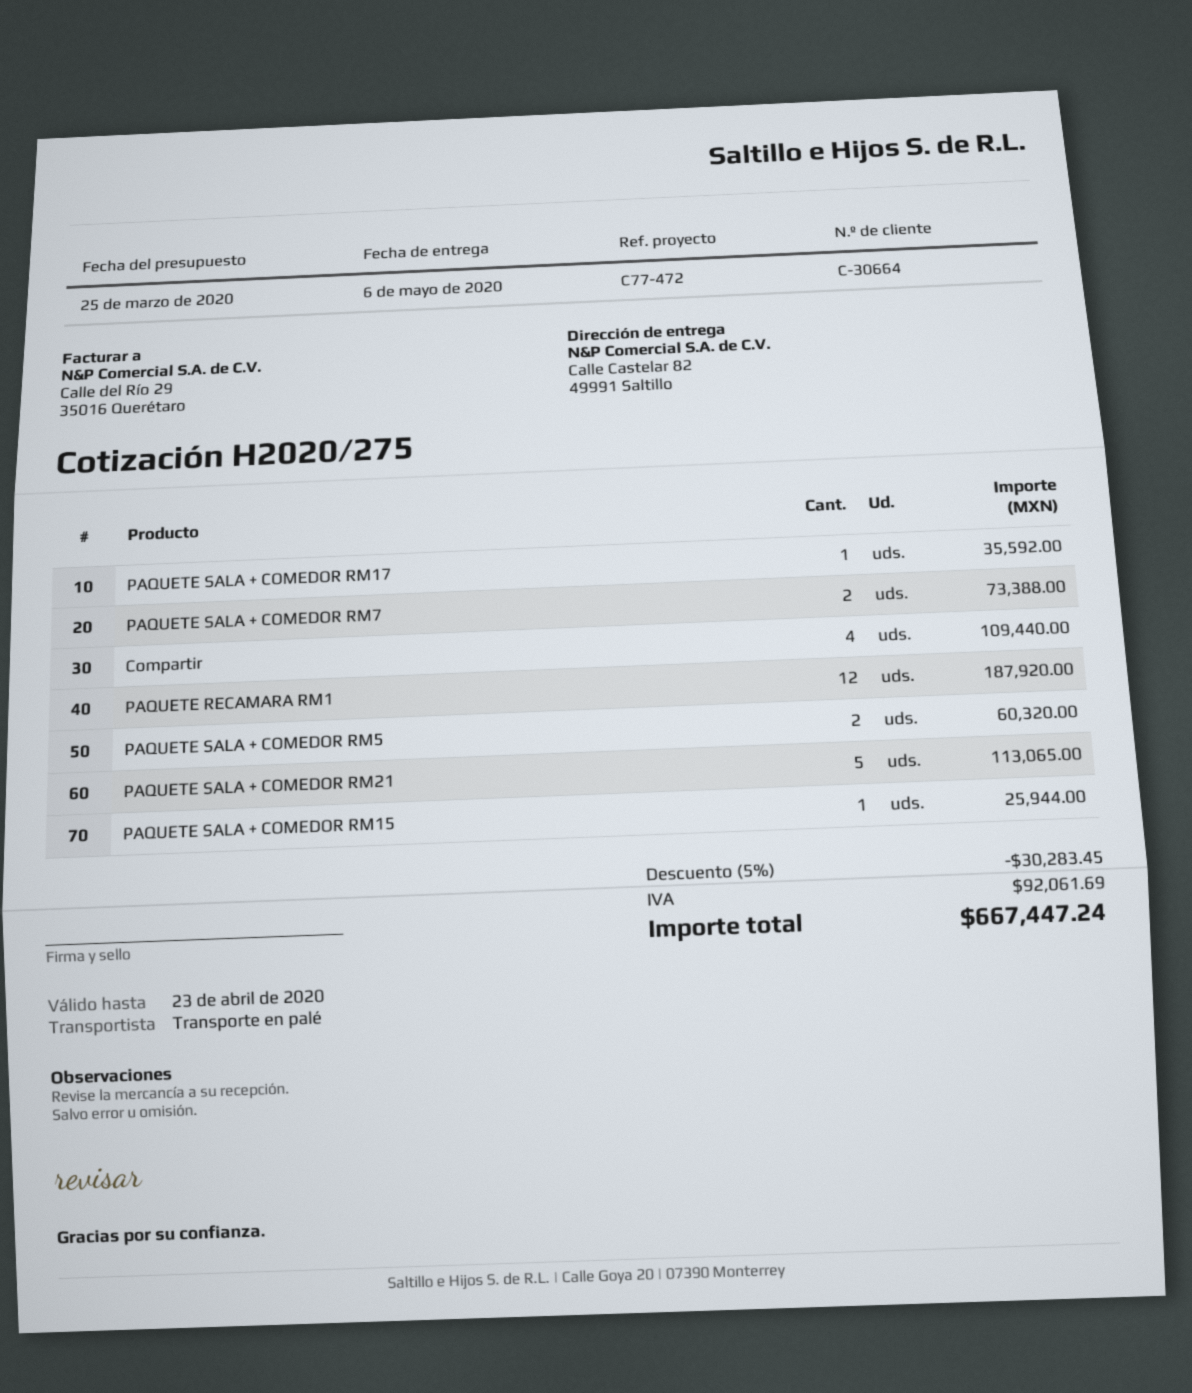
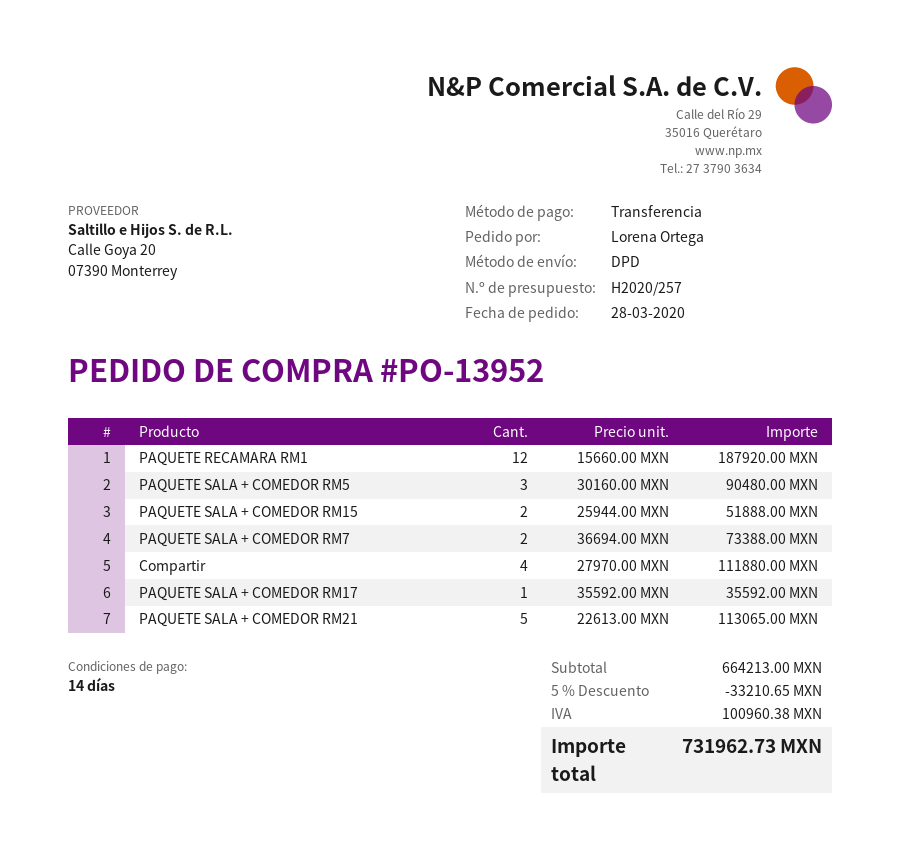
quote number: H2020/275 -> H2020/257
shipping method: pallet freight -> DPD
Compartir: 4 for 109440.00 -> 4 for 111880.00
PAQUETE SALA + COMEDOR RM5: 2 for 60320.00 -> 3 for 90480.00
PAQUETE SALA + COMEDOR RM15: 1 for 25944.00 -> 2 for 51888.00
discount: 5% = 30283.45 -> 5% = 33210.65
tax: 92061.69 -> 100960.38
total: 667447.24 -> 731962.73

